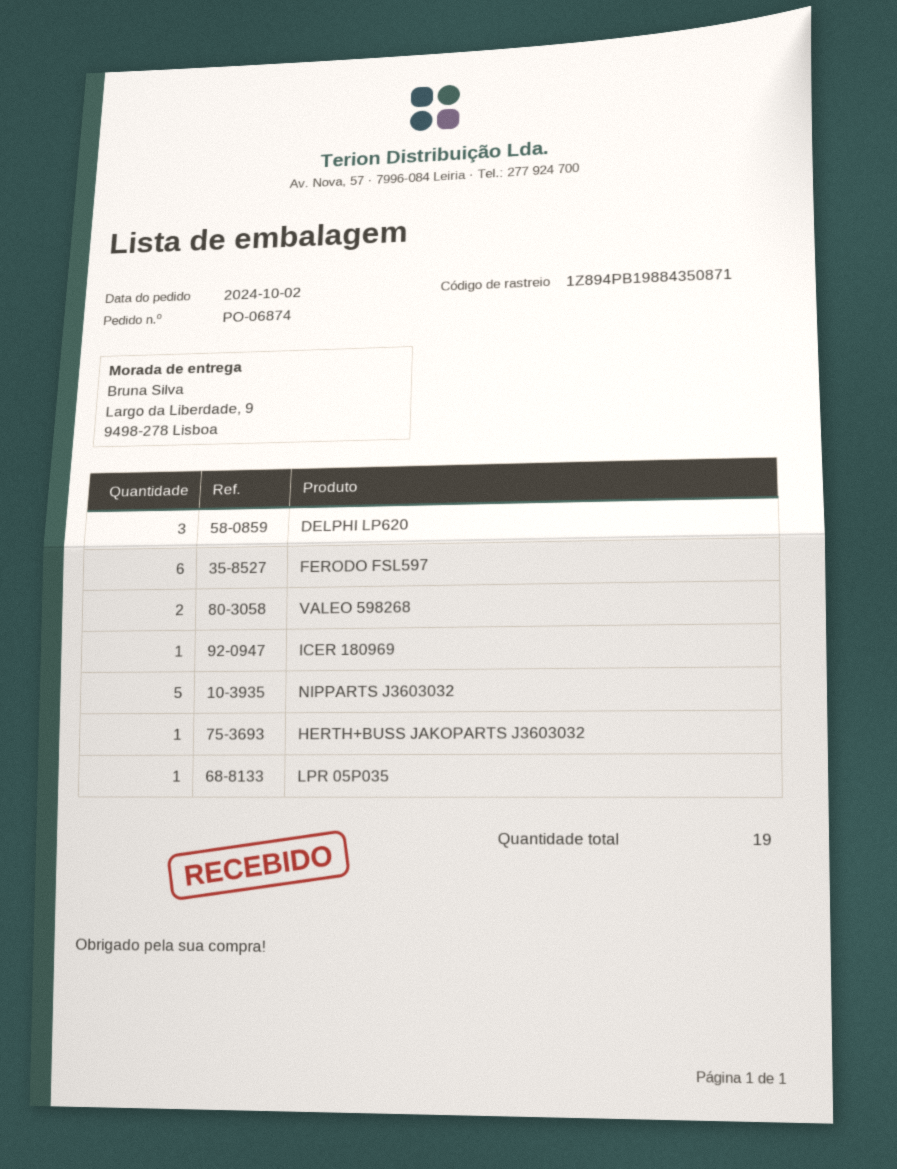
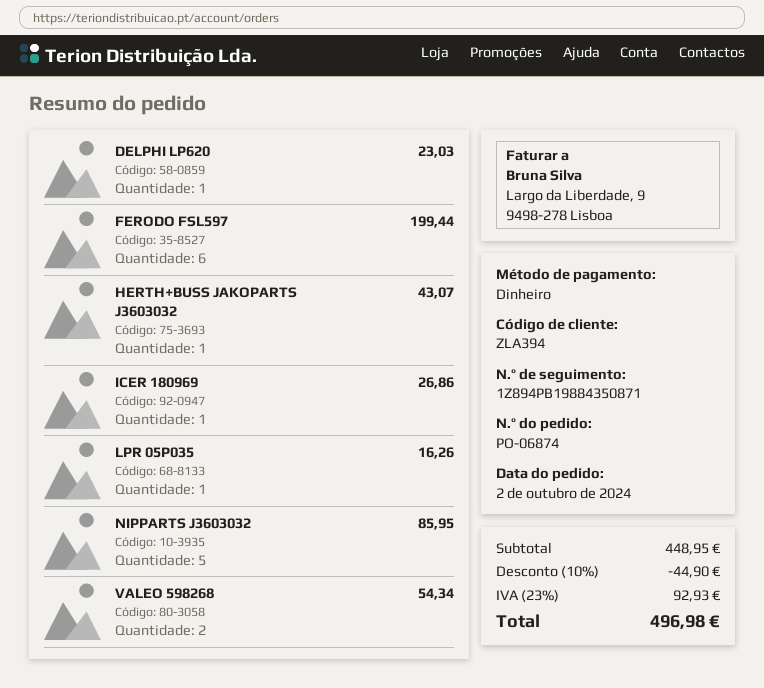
DELPHI LP620: 3 -> 1

